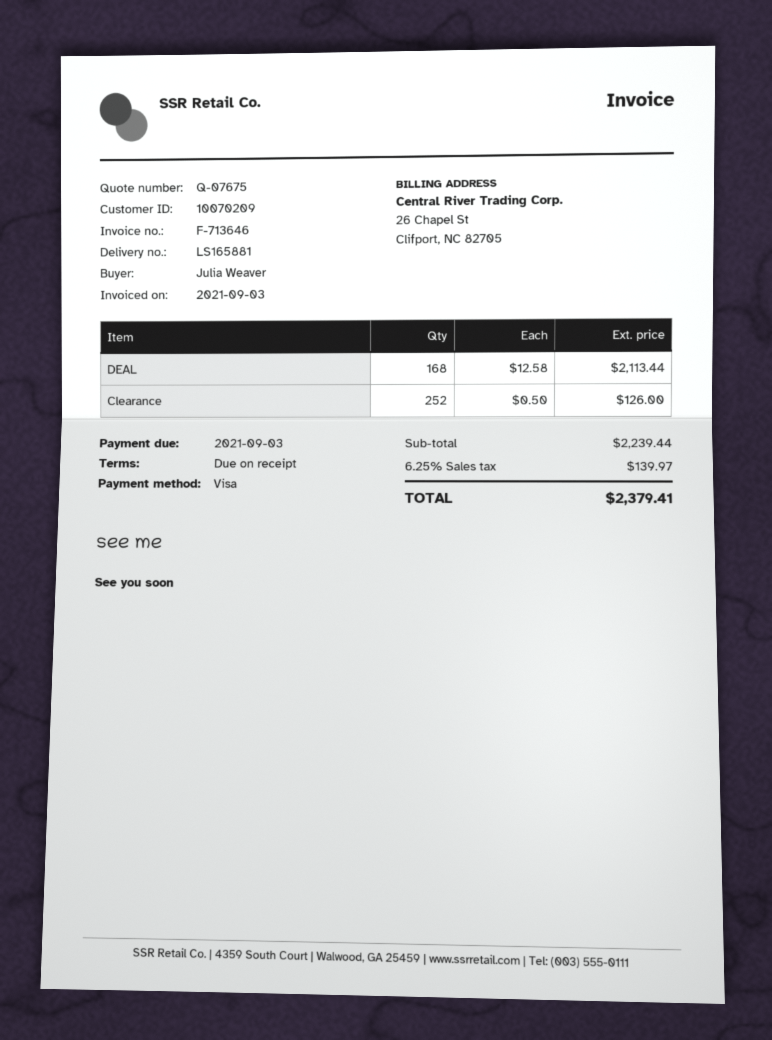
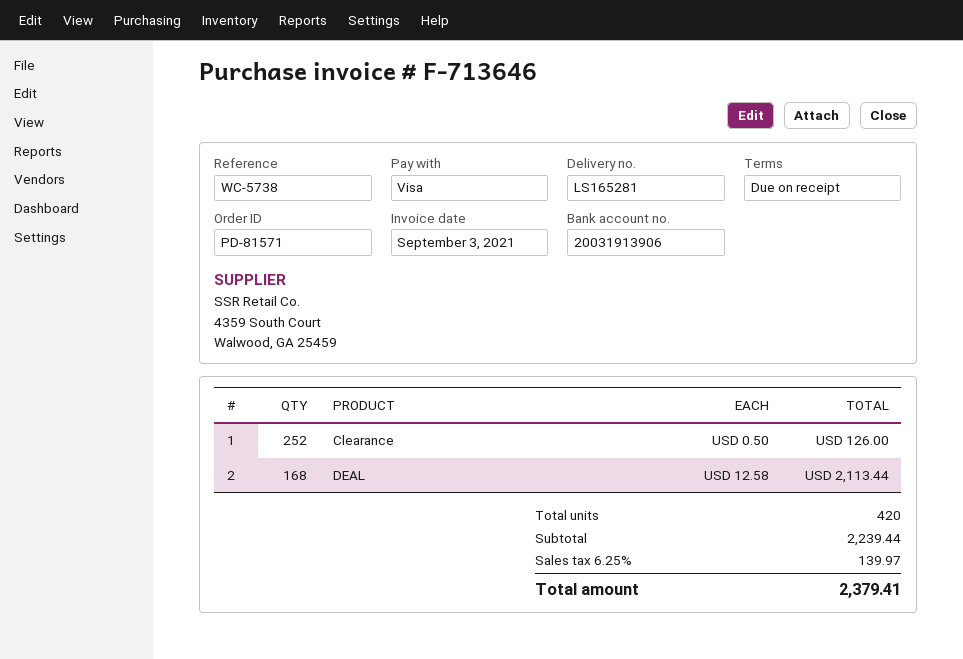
delivery note number: LS165881 -> LS165281

